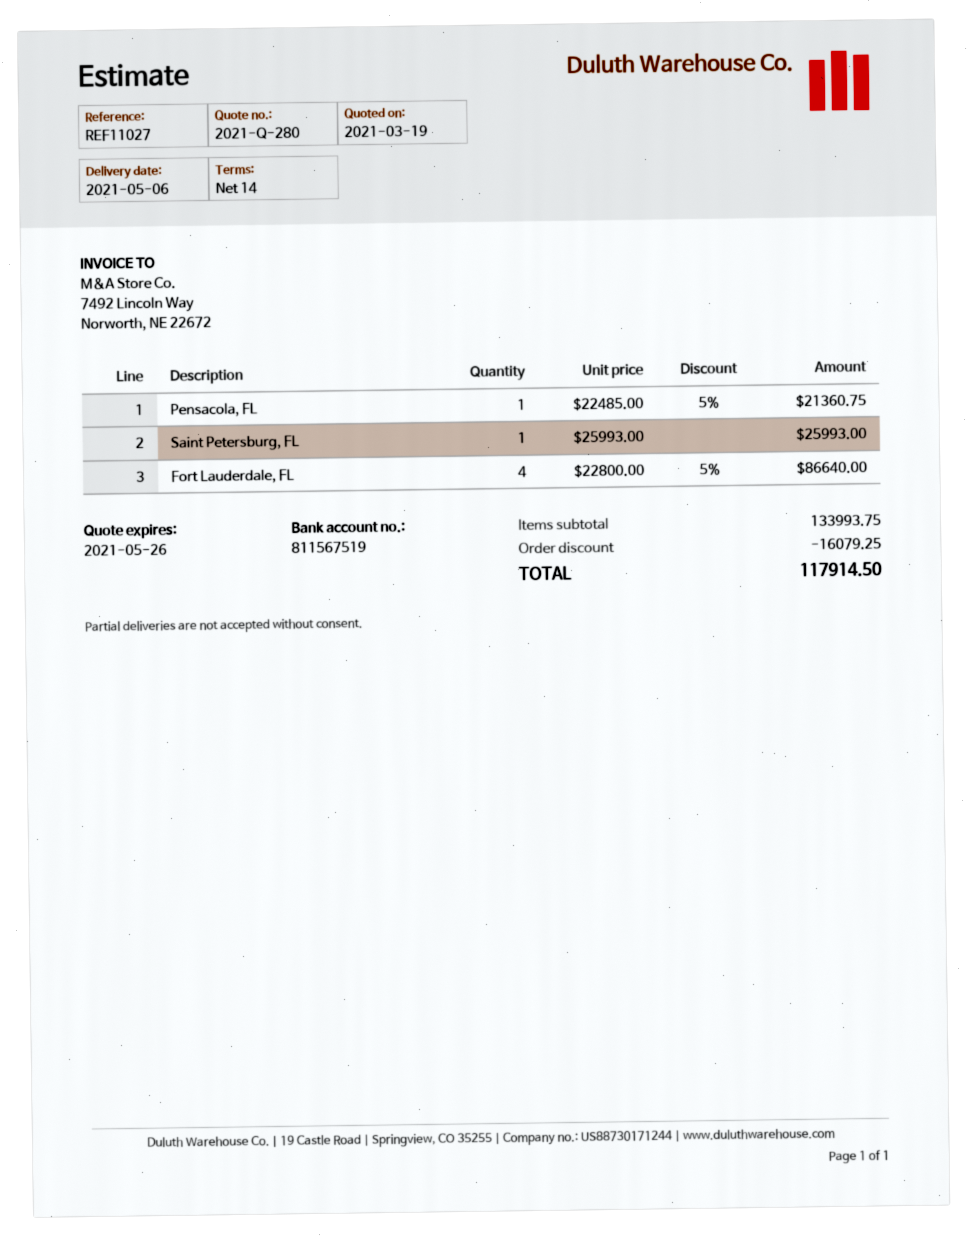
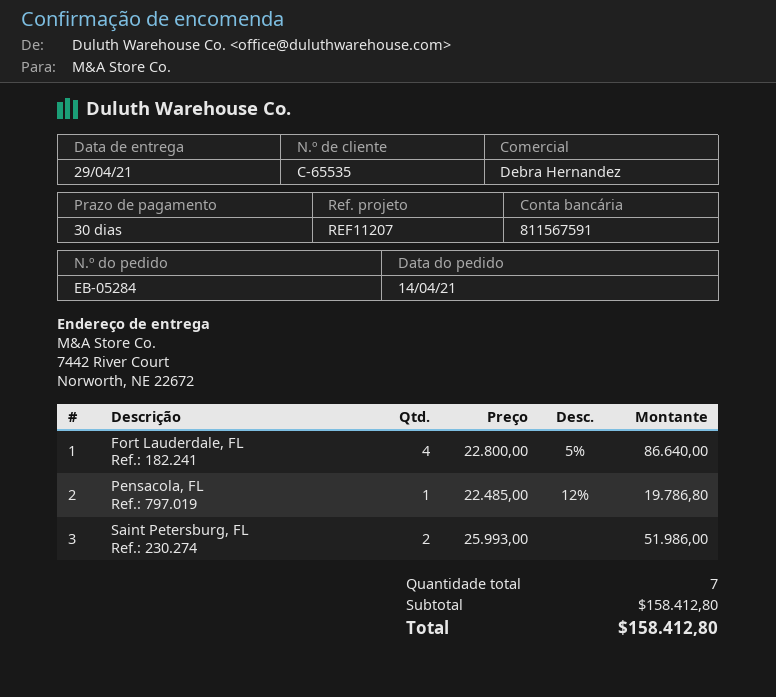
delivery date: 2021-05-06 -> 2021-04-29
payment terms: 14 days -> 30 days
reference: REF11027 -> REF11207
bank account: 811567519 -> 811567591
Pensacola, FL: 1 x 22485.00 - 5% = 21360.75 -> 1 x 22485.00 - 12% = 19786.80
Saint Petersburg, FL: 1 x 25993.00 = 25993.00 -> 2 x 25993.00 = 51986.00
subtotal: 133993.75 -> 158412.80
discount: 16079.25 -> none
total: 117914.50 -> 158412.80

